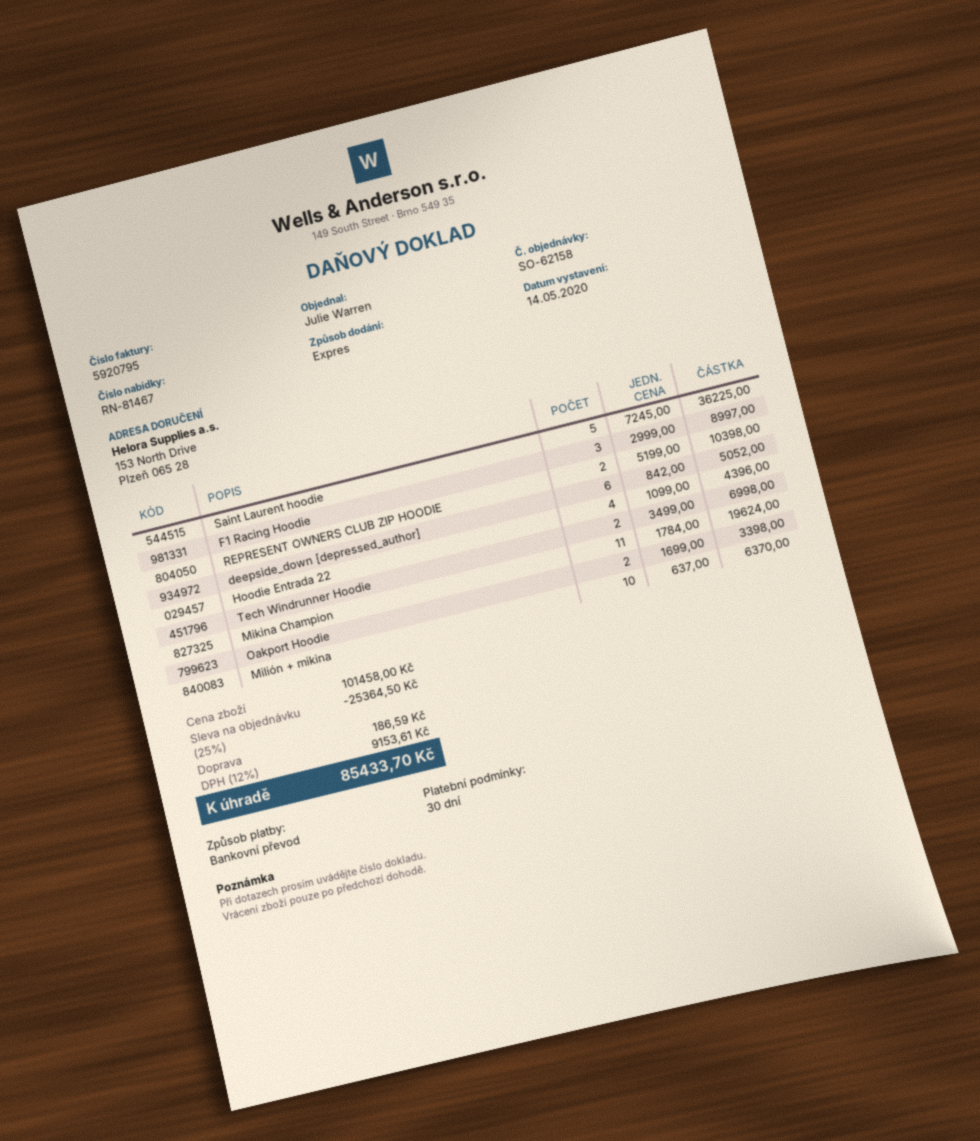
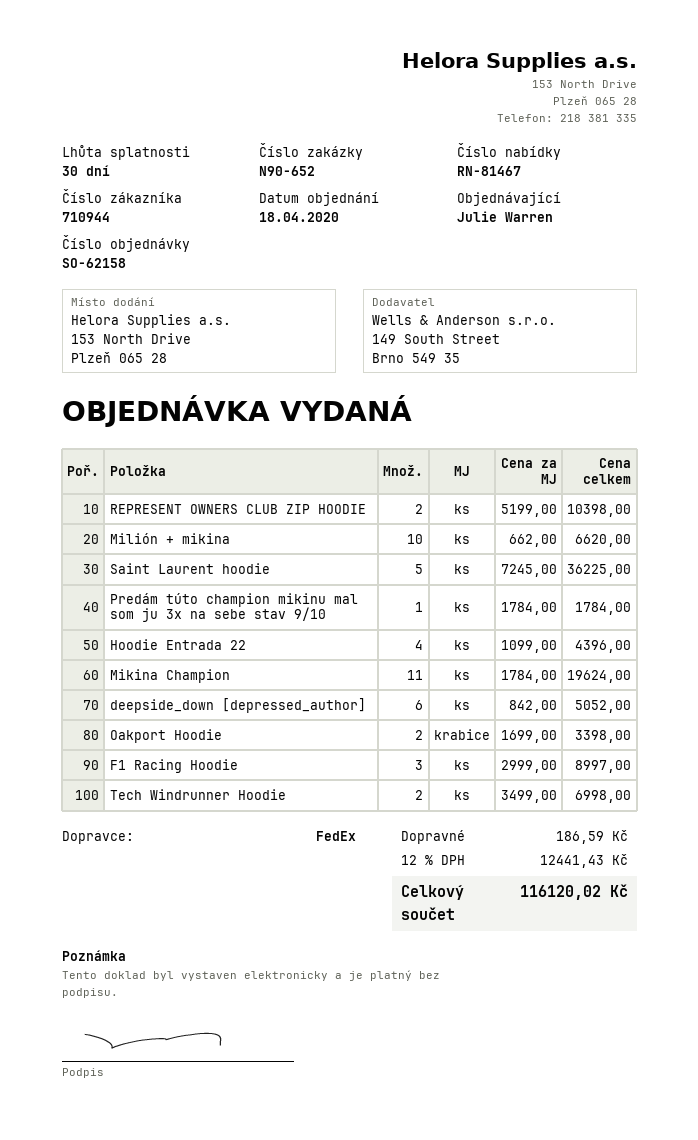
shipping method: express -> FedEx
Milión + mikina: 10 x 637.00 = 6370.00 -> 10 x 662.00 = 6620.00
Predám túto champion mikinu mal som ju 3x na sebe stav 9/10: none -> 1 x 1784.00 = 1784.00
discount: 25% = 25364.50 -> none
tax: 12% = 9153.61 -> 12% = 12441.43
total: 85433.70 -> 116120.02

